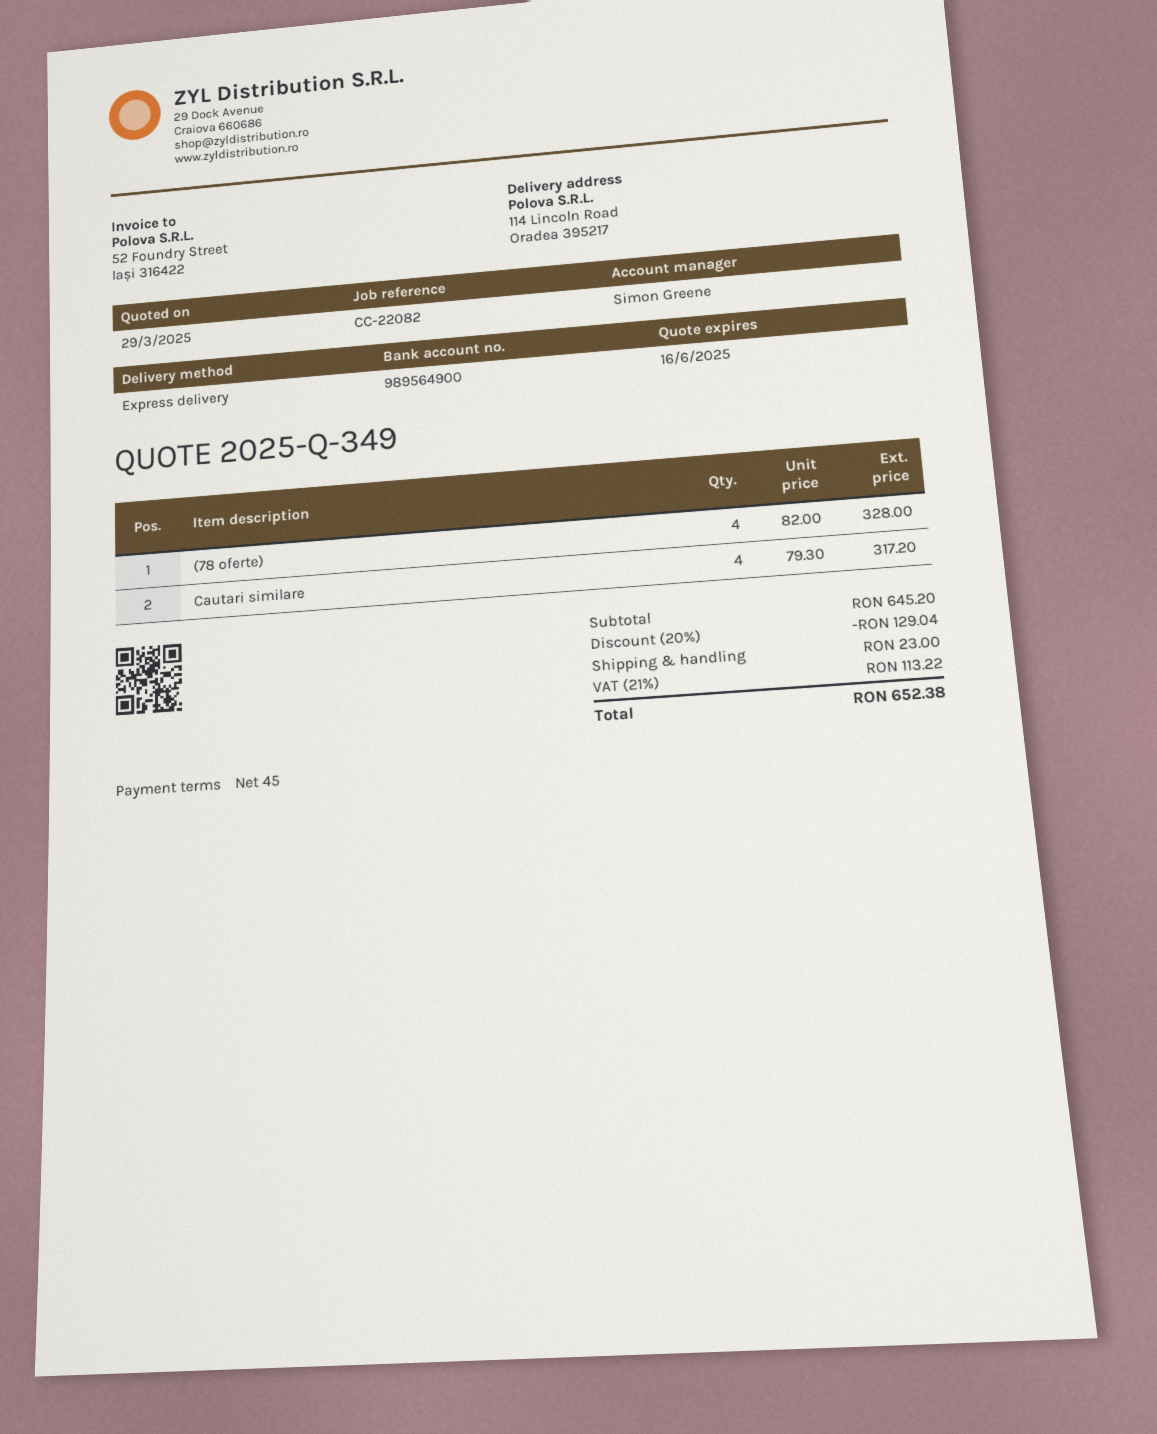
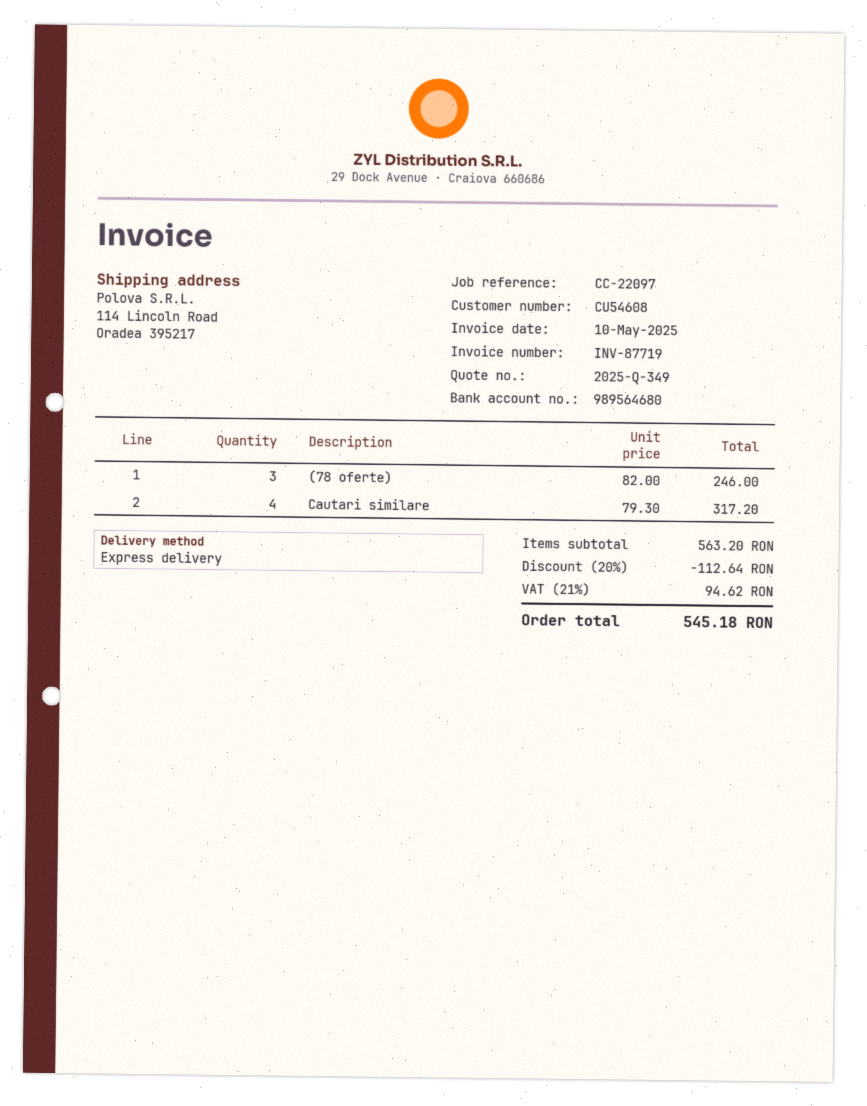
reference: CC-22082 -> CC-22097
bank account: 989564900 -> 989564680
(78 oferte): 4 x 82.00 = 328.00 -> 3 x 82.00 = 246.00
subtotal: 645.20 -> 563.20
discount: 20% = 129.04 -> 20% = 112.64
shipping: 23.00 -> none
tax: 21% = 113.22 -> 21% = 94.62
total: 652.38 -> 545.18

